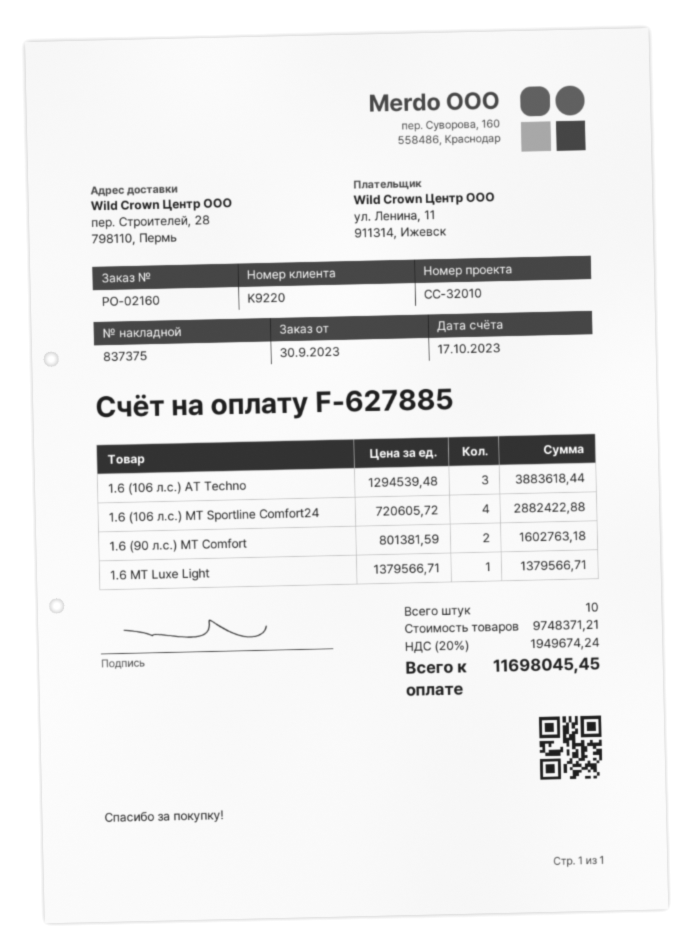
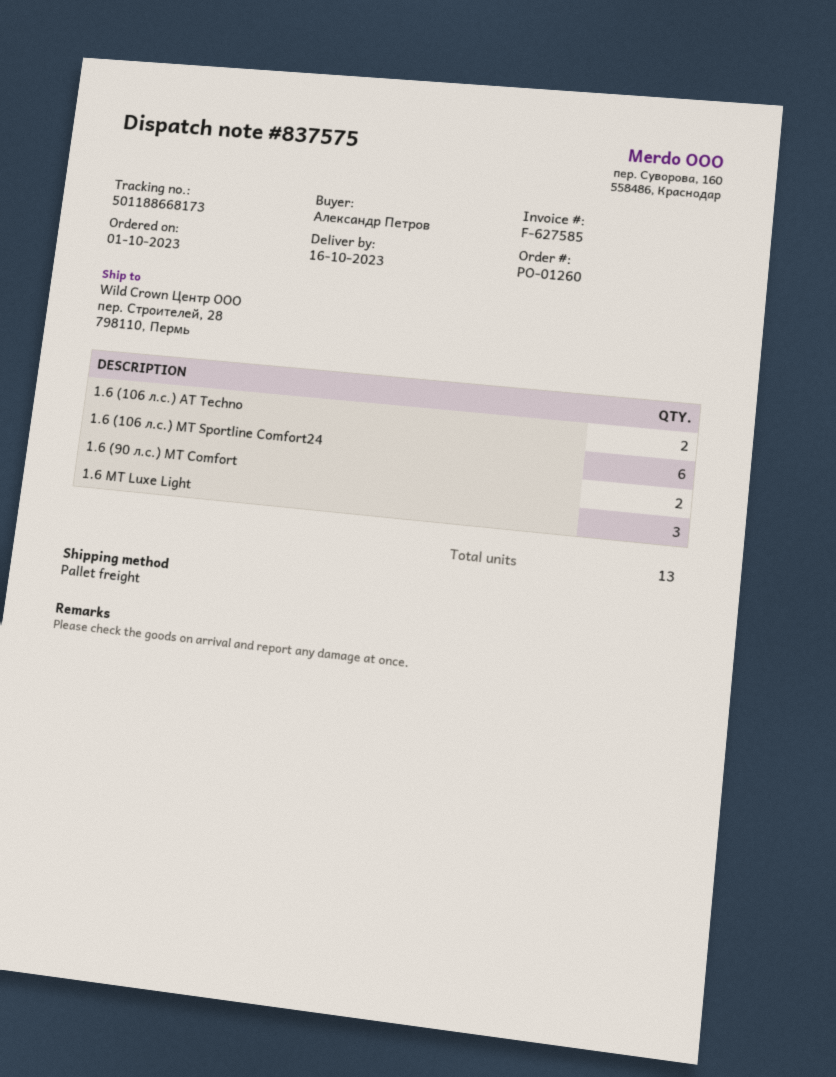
order number: PO-02160 -> PO-01260
order date: 2023-09-30 -> 2023-10-01
delivery note number: 837375 -> 837575
invoice number: F-627885 -> F-627585
1.6 (106 л.с.) AT Techno: 3 -> 2
1.6 (106 л.с.) MT Sportline Comfort24: 4 -> 6
1.6 MT Luxe Light: 1 -> 3
total quantity: 10 -> 13

